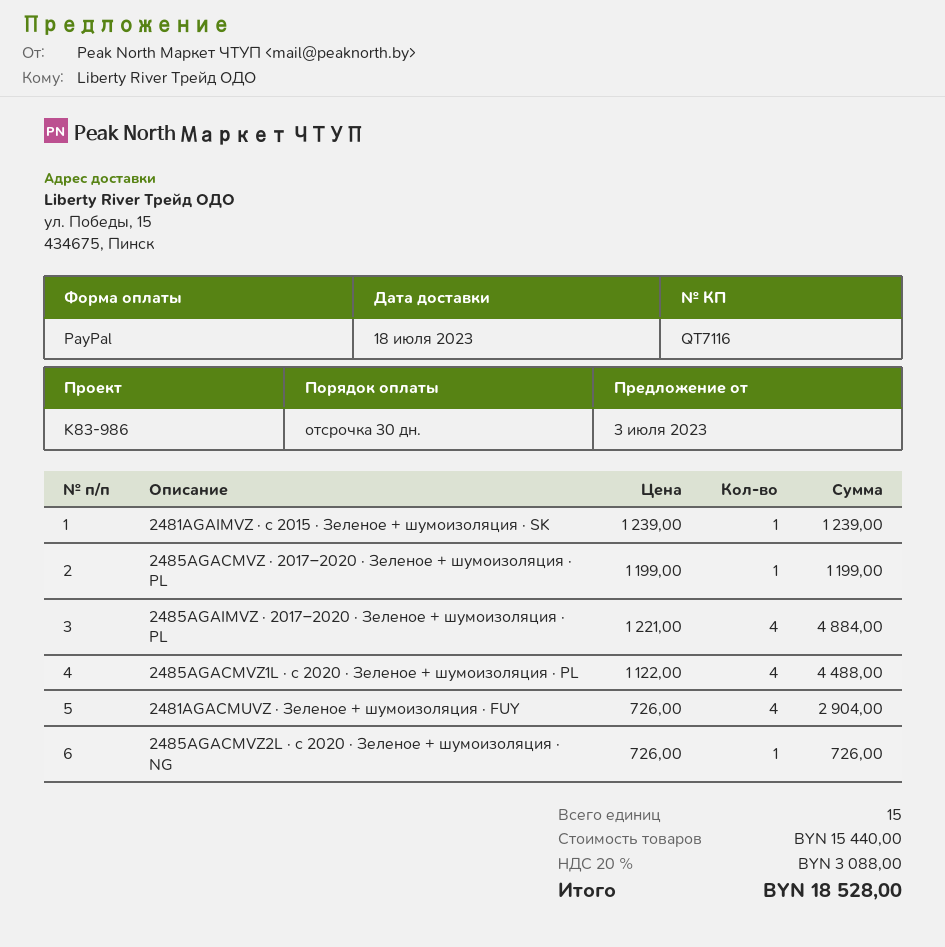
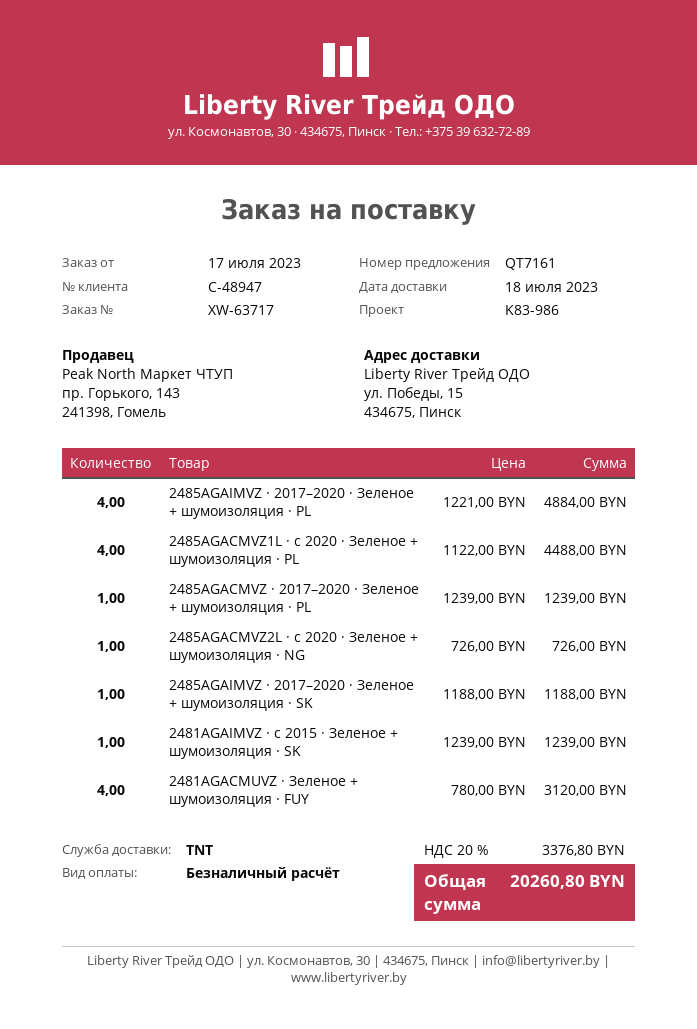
quote number: QT7116 -> QT7161
payment method: PayPal -> bank transfer
2485AGACMVZ · 2017–2020 · Зеленое + шумоизоляция · PL: 1 x 1199.00 = 1199.00 -> 1 x 1239.00 = 1239.00
2481AGACMUVZ · Зеленое + шумоизоляция · FUY: 4 x 726.00 = 2904.00 -> 4 x 780.00 = 3120.00
2485AGAIMVZ · 2017–2020 · Зеленое + шумоизоляция · SK: none -> 1 x 1188.00 = 1188.00
tax: 20% = 3088.00 -> 20% = 3376.80
total: 18528.00 -> 20260.80

